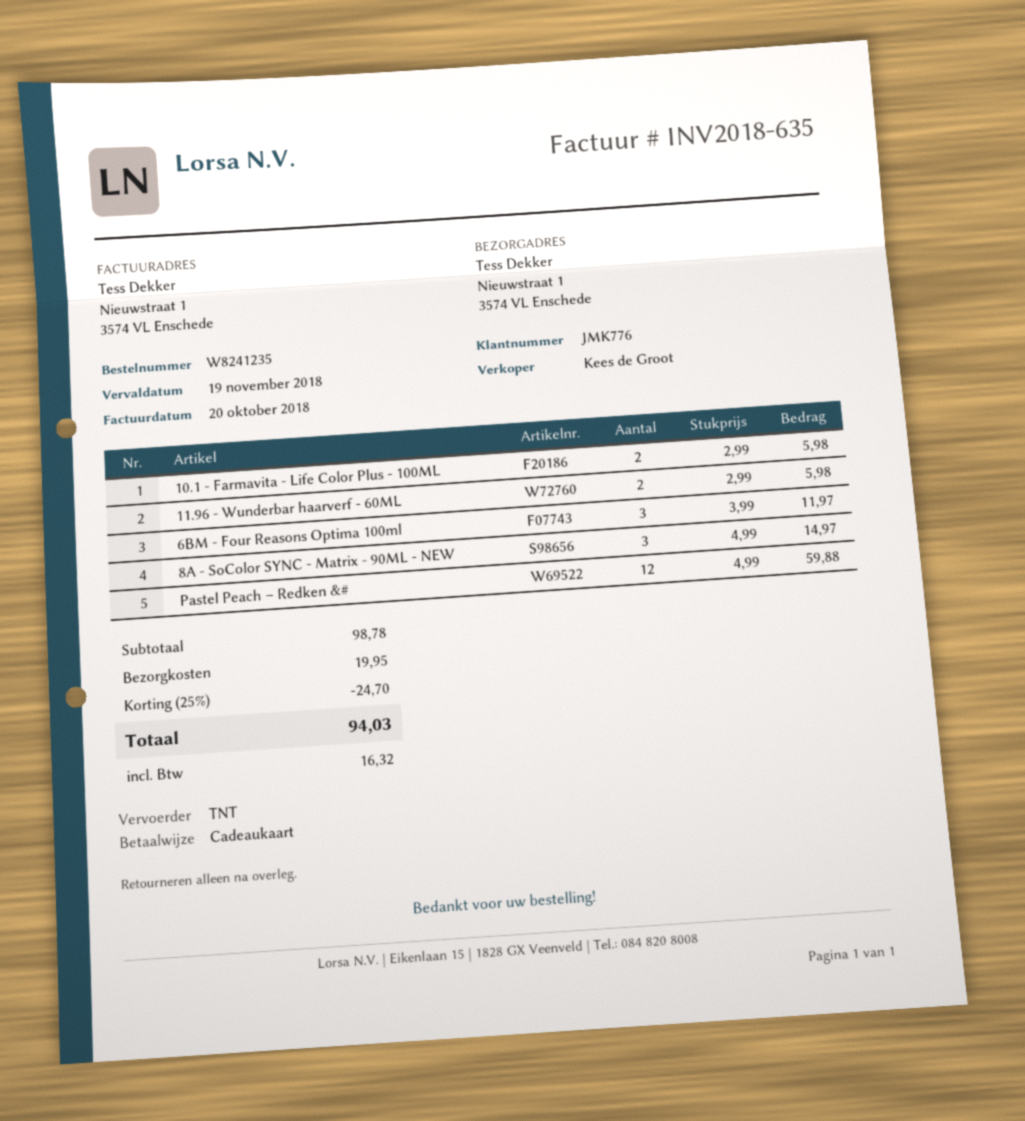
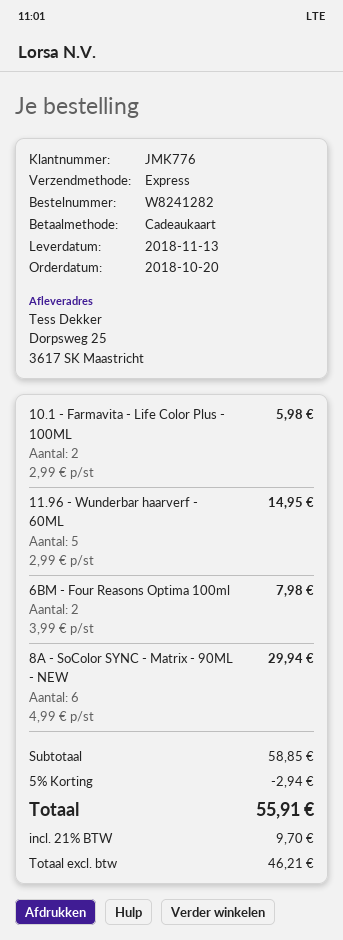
order number: W8241235 -> W8241282
shipping method: TNT -> express
ship to: Nieuwstraat 1, 3574 VL Enschede -> Dorpsweg 25, 3617 SK Maastricht
11.96 - Wunderbar haarverf - 60ML: 2 x 2.99 = 5.98 -> 5 x 2.99 = 14.95
6BM - Four Reasons Optima 100ml: 3 x 3.99 = 11.97 -> 2 x 3.99 = 7.98
8A - SoColor SYNC - Matrix - 90ML - NEW: 3 x 4.99 = 14.97 -> 6 x 4.99 = 29.94
Pastel Peach – Redken &#: 12 x 4.99 = 59.88 -> none
subtotal: 98.78 -> 58.85
discount: 25% = 24.70 -> 5% = 2.94
shipping: 19.95 -> none
tax: 16.32 -> 9.70
total: 94.03 -> 55.91

